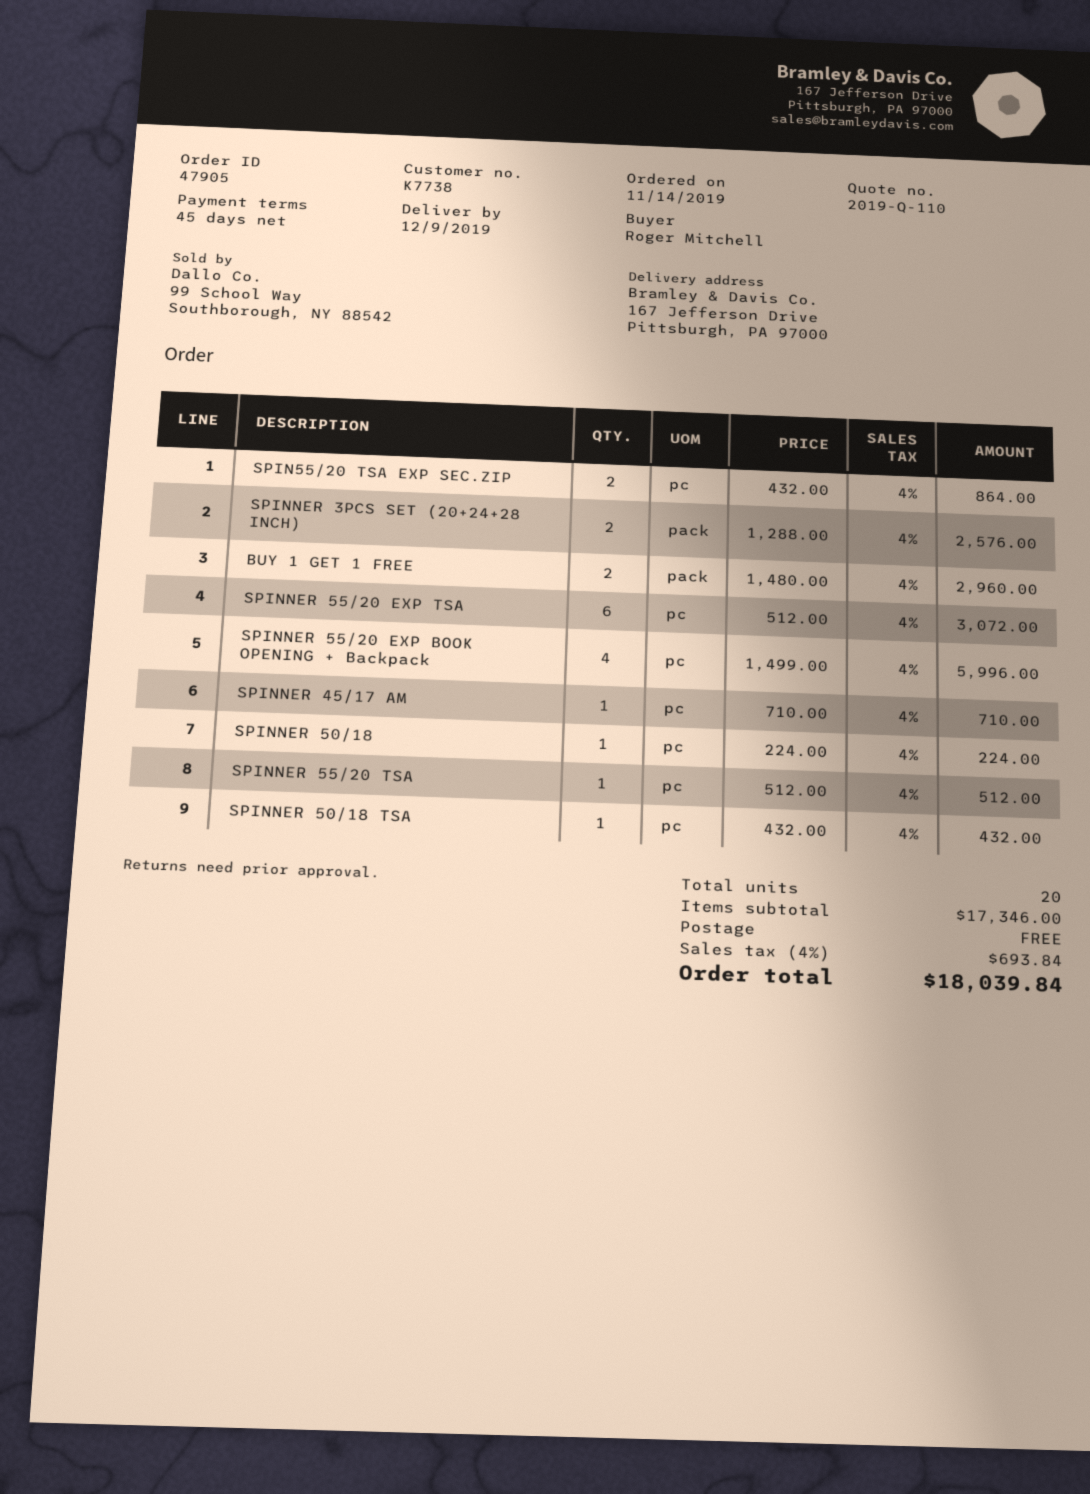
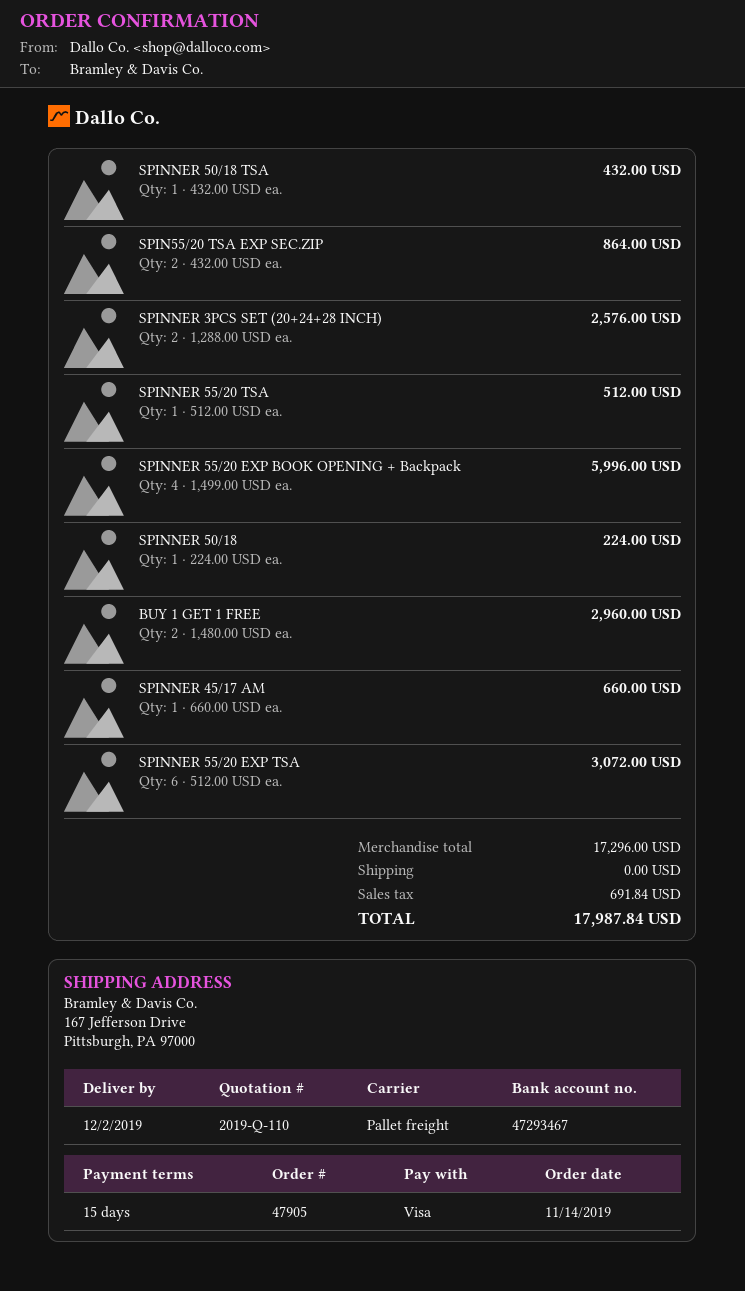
delivery date: 2019-12-09 -> 2019-12-02
payment terms: 45 days -> 15 days
SPINNER 45/17 AM: 1 x 710.00 = 710.00 -> 1 x 660.00 = 660.00
subtotal: 17346.00 -> 17296.00
tax: 693.84 -> 691.84
total: 18039.84 -> 17987.84

